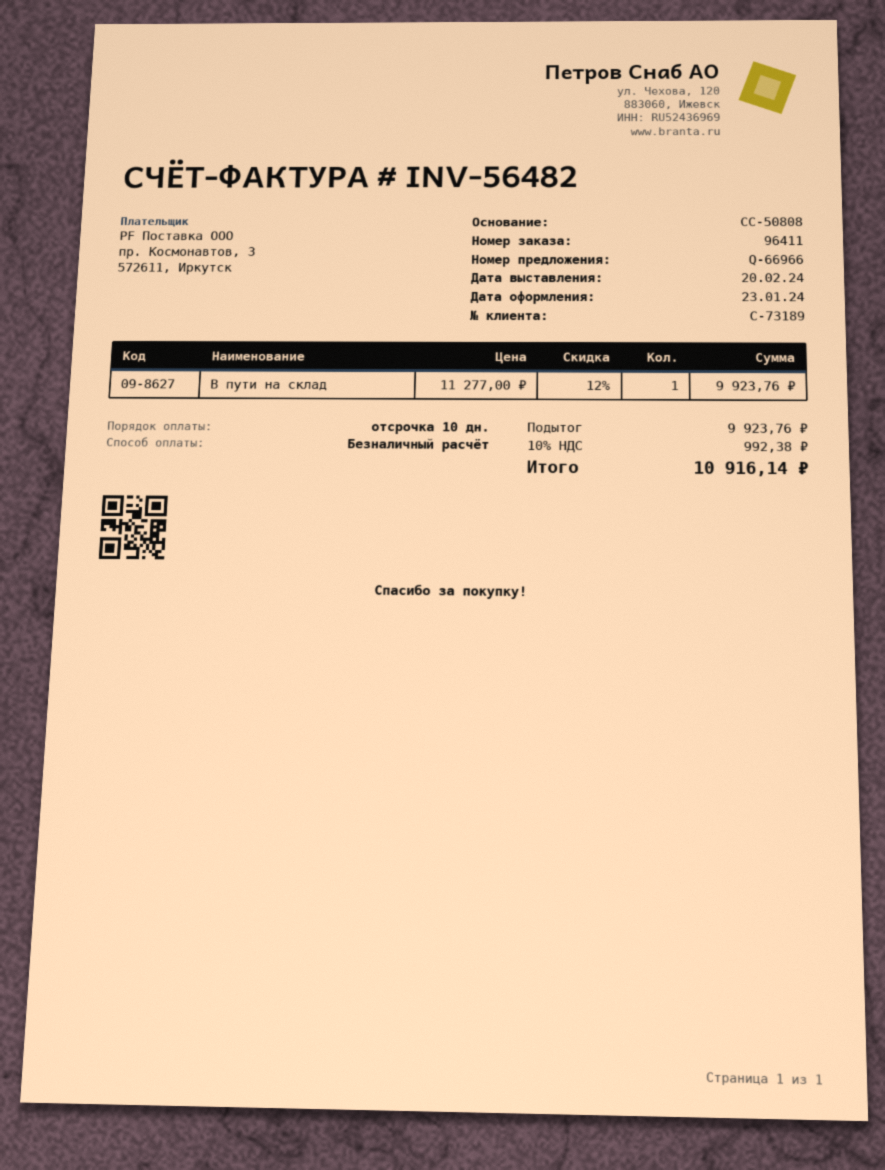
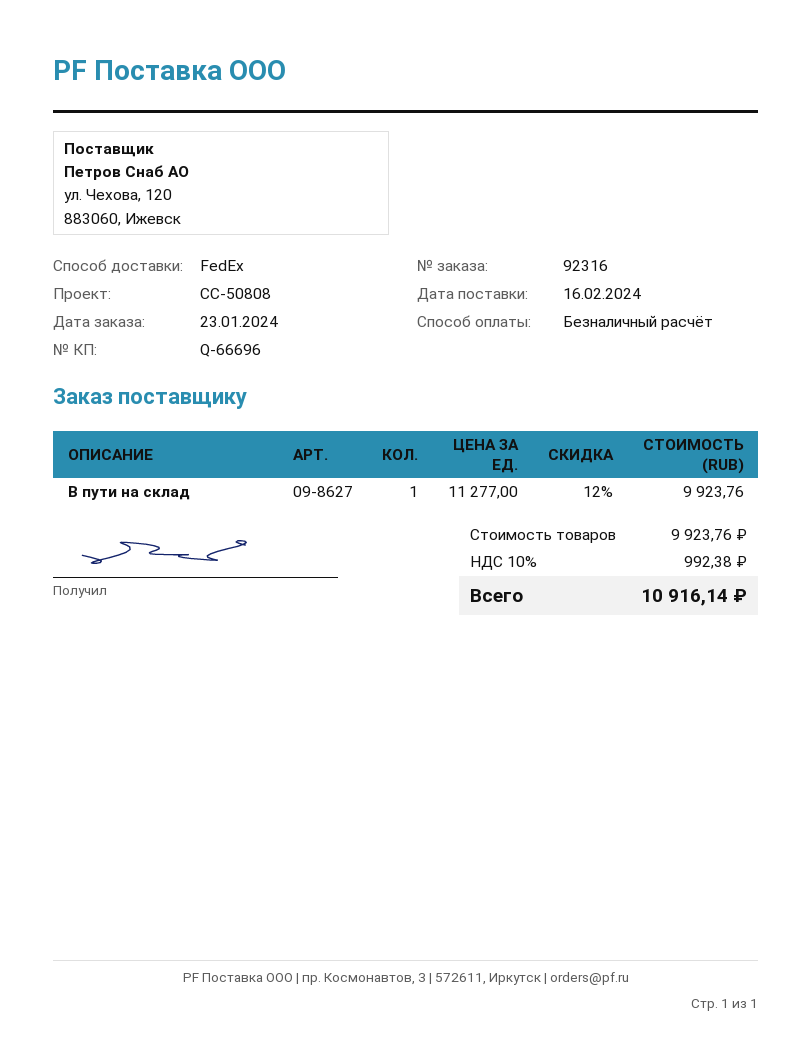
quote number: Q-66966 -> Q-66696
order number: 96411 -> 92316

